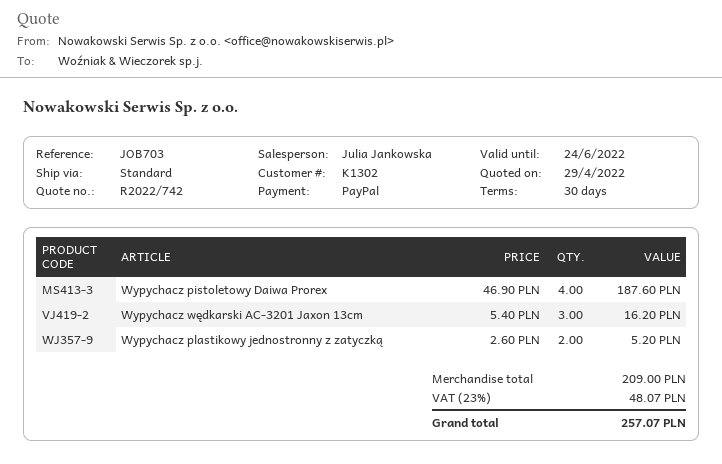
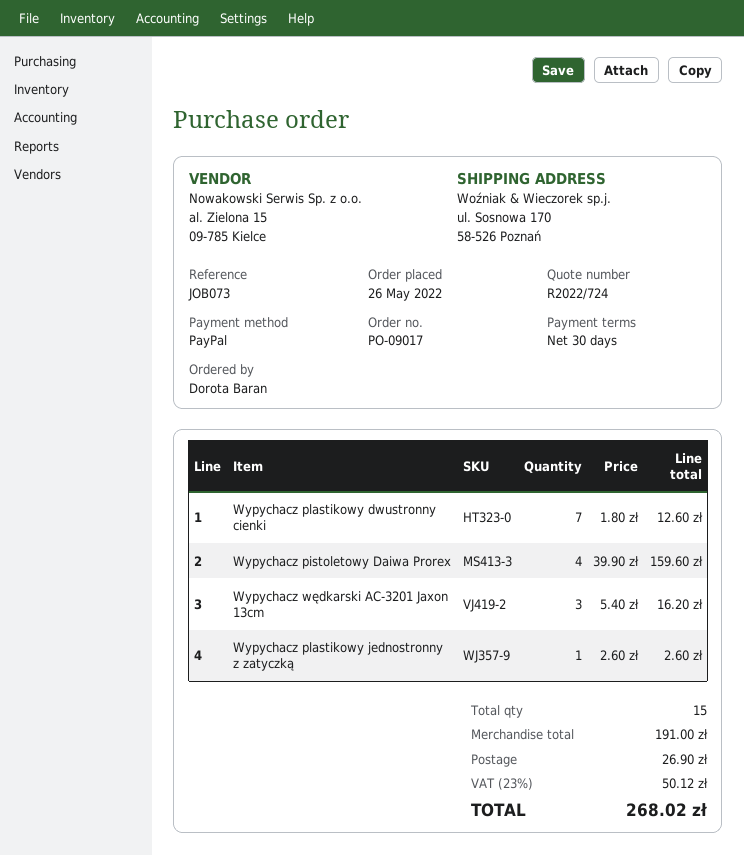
quote number: R2022/742 -> R2022/724
reference: JOB703 -> JOB073
Wypychacz pistoletowy Daiwa Prorex: 4 x 46.90 = 187.60 -> 4 x 39.90 = 159.60
Wypychacz plastikowy jednostronny z zatyczką: 2 x 2.60 = 5.20 -> 1 x 2.60 = 2.60
Wypychacz plastikowy dwustronny cienki: none -> 7 x 1.80 = 12.60
subtotal: 209.00 -> 191.00
shipping: none -> 26.90
tax: 23% = 48.07 -> 23% = 50.12
total: 257.07 -> 268.02

